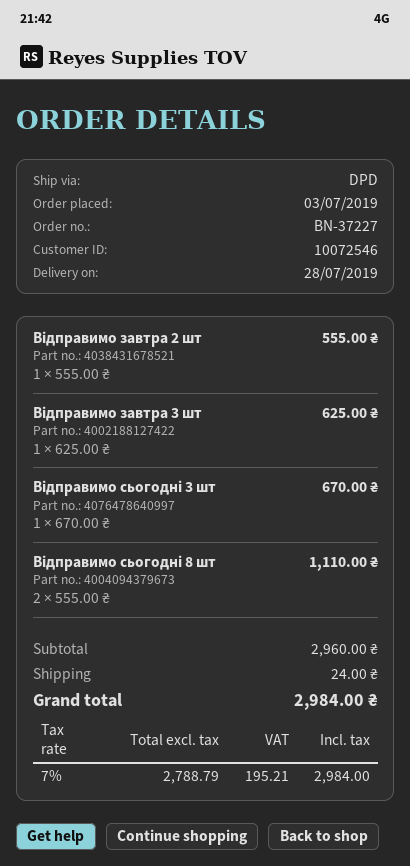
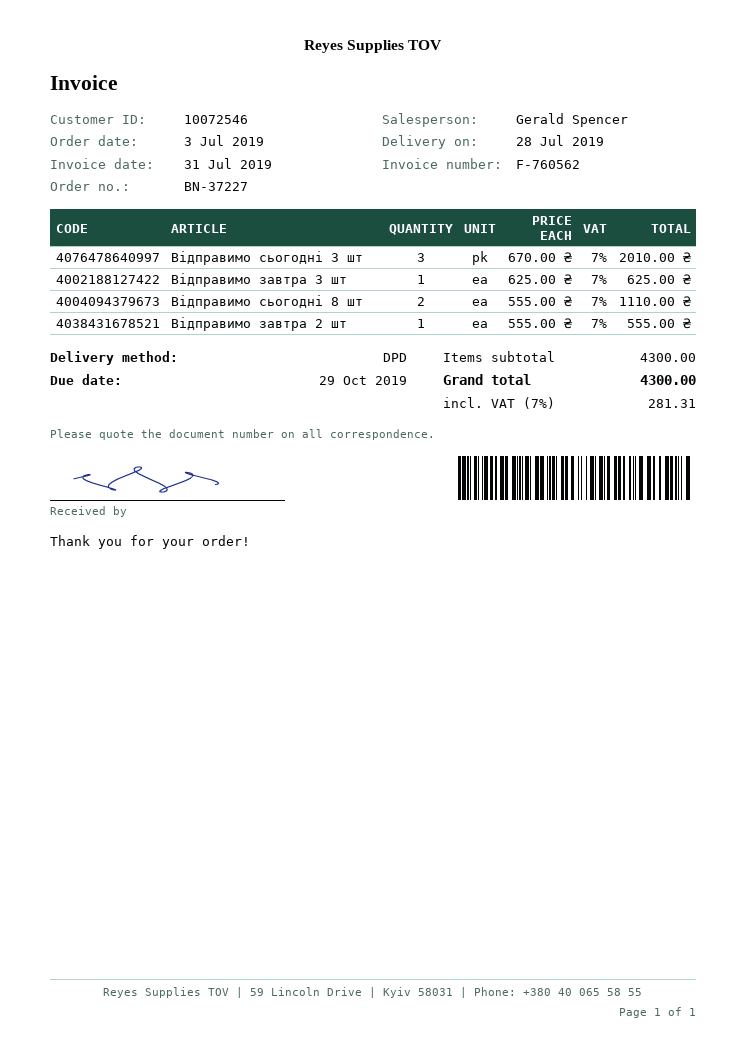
Відправимо сьогодні 3 шт: 1 x 670.00 = 670.00 -> 3 x 670.00 = 2010.00
subtotal: 2960.00 -> 4300.00
shipping: 24.00 -> none
tax: 7% = 195.21 -> 7% = 281.31
total: 2984.00 -> 4300.00

